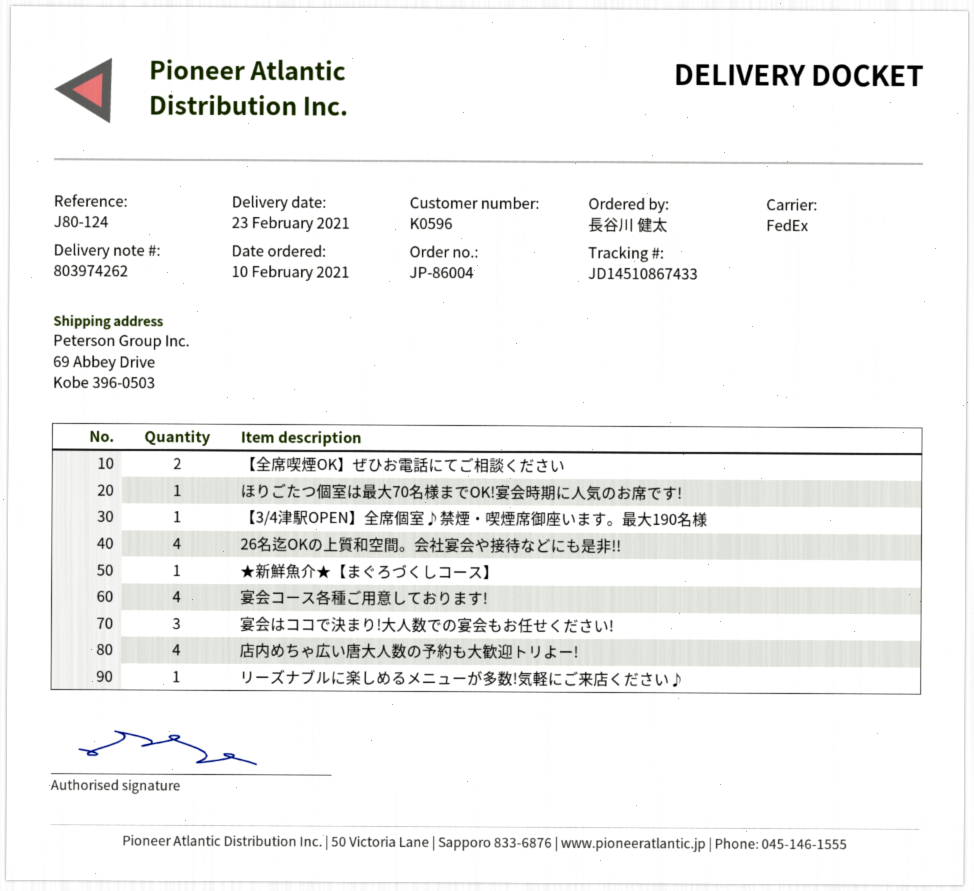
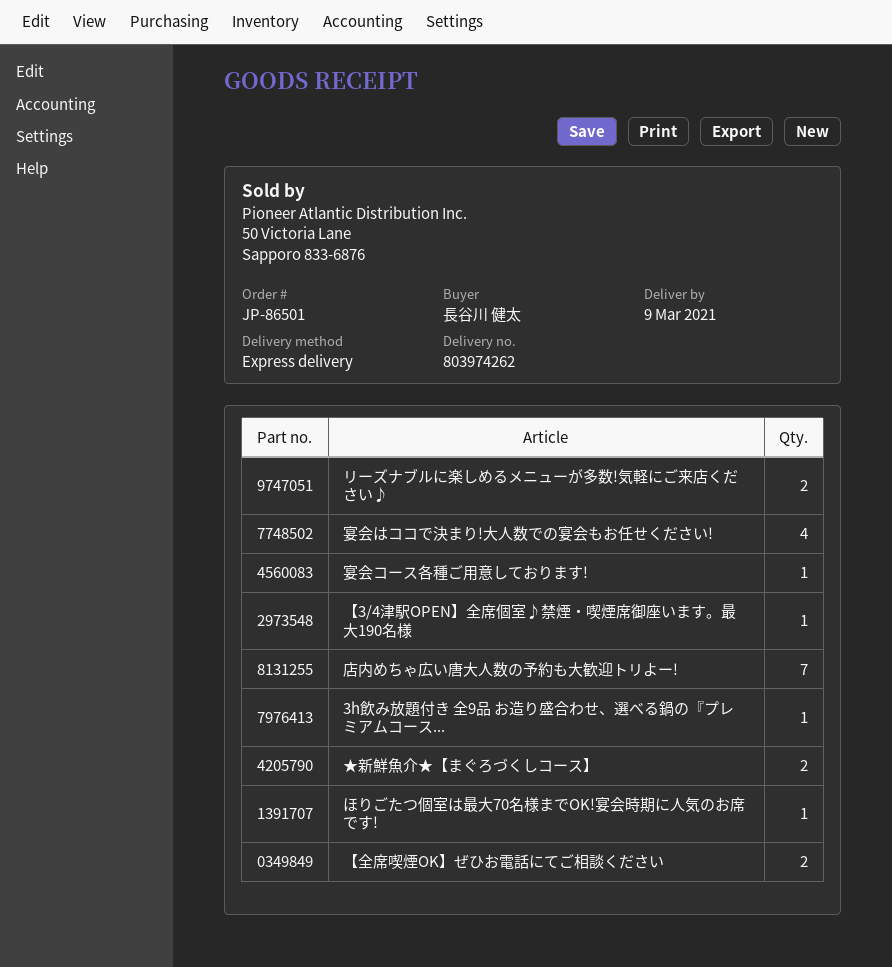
order number: JP-86004 -> JP-86501
delivery date: 2021-02-23 -> 2021-03-09
shipping method: FedEx -> express
26名迄OKの上質和空間。会社宴会や接待などにも是非!!: 4 -> none
★新鮮魚介★【まぐろづくしコース】: 1 -> 2
宴会コース各種ご用意しております!: 4 -> 1
宴会はココで決まり!大人数での宴会もお任せください!: 3 -> 4
店内めちゃ広い唐大人数の予約も大歓迎トリよー!: 4 -> 7
リーズナブルに楽しめるメニューが多数!気軽にご来店ください♪: 1 -> 2
3h飲み放題付き 全9品 お造り盛合わせ、選べる鍋の『プレミアムコース...: none -> 1

